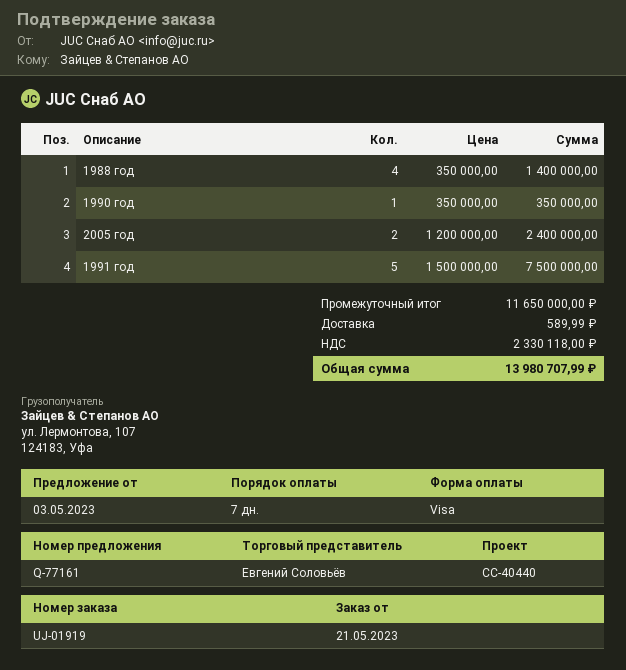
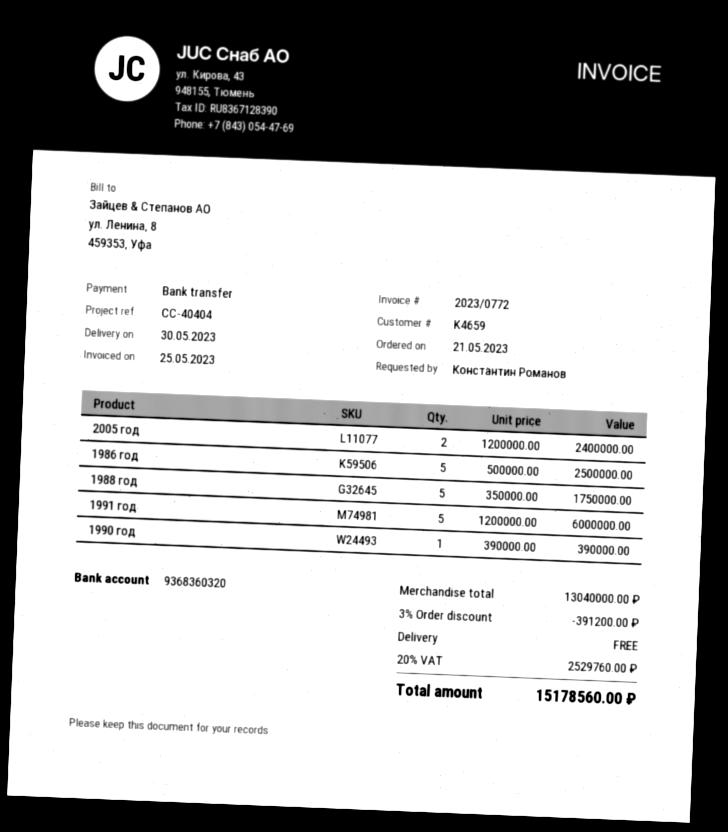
reference: CC-40440 -> CC-40404
payment method: Visa -> bank transfer
1988 год: 4 x 350000.00 = 1400000.00 -> 5 x 350000.00 = 1750000.00
1990 год: 1 x 350000.00 = 350000.00 -> 1 x 390000.00 = 390000.00
1991 год: 5 x 1500000.00 = 7500000.00 -> 5 x 1200000.00 = 6000000.00
1986 год: none -> 5 x 500000.00 = 2500000.00
subtotal: 11650000.00 -> 13040000.00
discount: none -> 3% = 391200.00
shipping: 589.99 -> 0.00
tax: 2330118.00 -> 2529760.00
total: 13980707.99 -> 15178560.00

